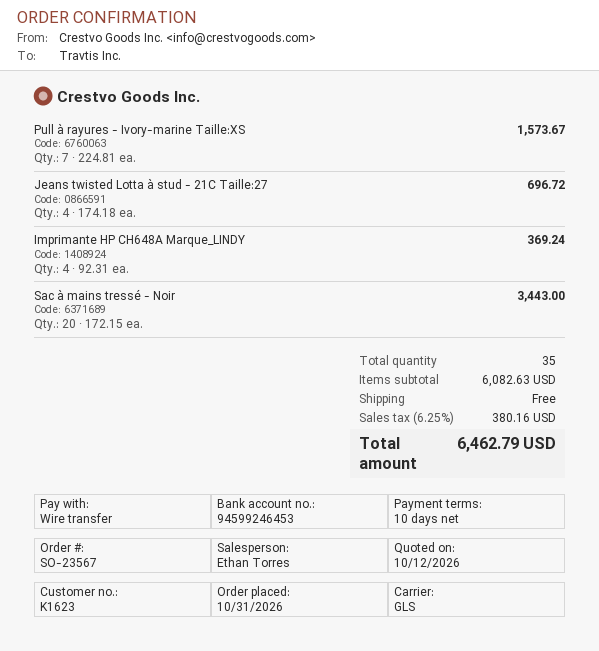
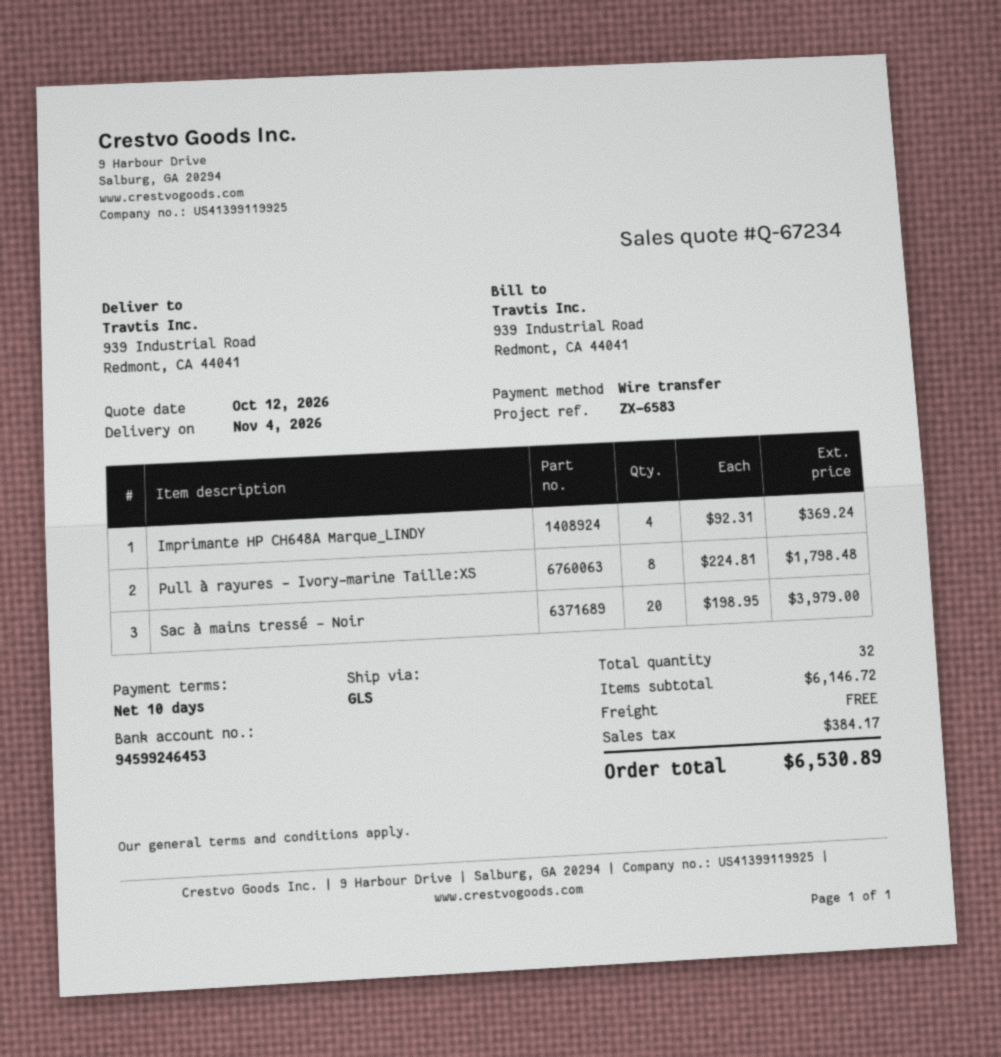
Pull à rayures - Ivory-marine Taille:XS: 7 x 224.81 = 1573.67 -> 8 x 224.81 = 1798.48
Jeans twisted Lotta à stud - 21C Taille:27: 4 x 174.18 = 696.72 -> none
Sac à mains tressé - Noir: 20 x 172.15 = 3443.00 -> 20 x 198.95 = 3979.00
total quantity: 35 -> 32
subtotal: 6082.63 -> 6146.72
tax: 380.16 -> 384.17
total: 6462.79 -> 6530.89

